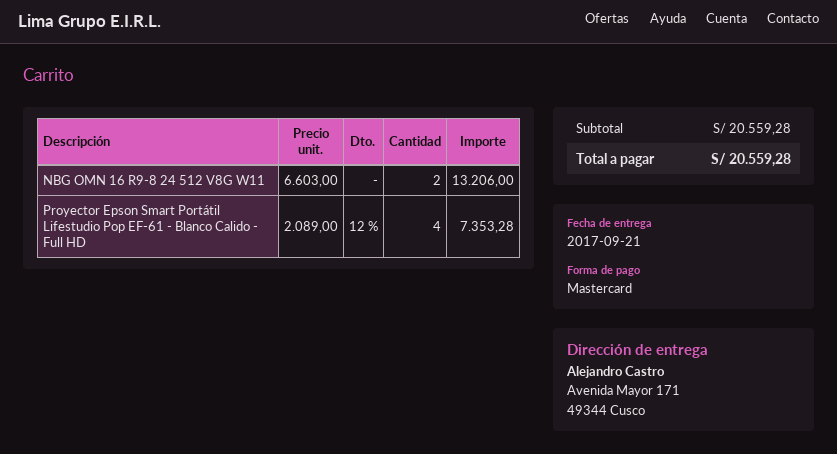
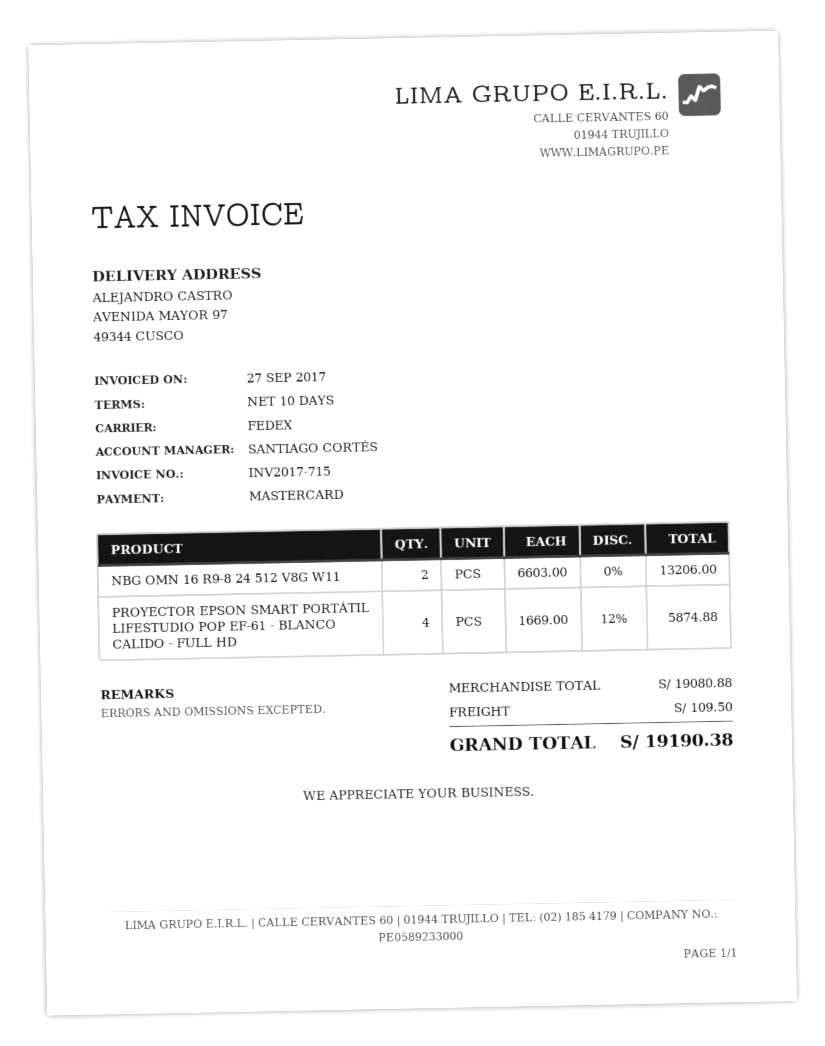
ship to: Avenida Mayor 171, 49344 Cusco -> AVENIDA MAYOR 97, 49344 CUSCO
Proyector Epson Smart Portátil Lifestudio Pop EF-61 - Blanco Calido - Full HD: 4 x 2089.00 - 12% = 7353.28 -> 4 x 1669.00 - 12% = 5874.88
subtotal: 20559.28 -> 19080.88
shipping: none -> 109.50
total: 20559.28 -> 19190.38

